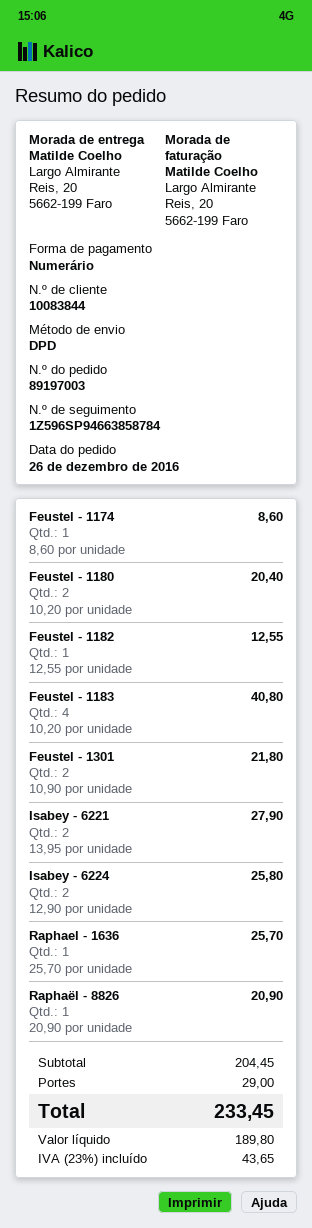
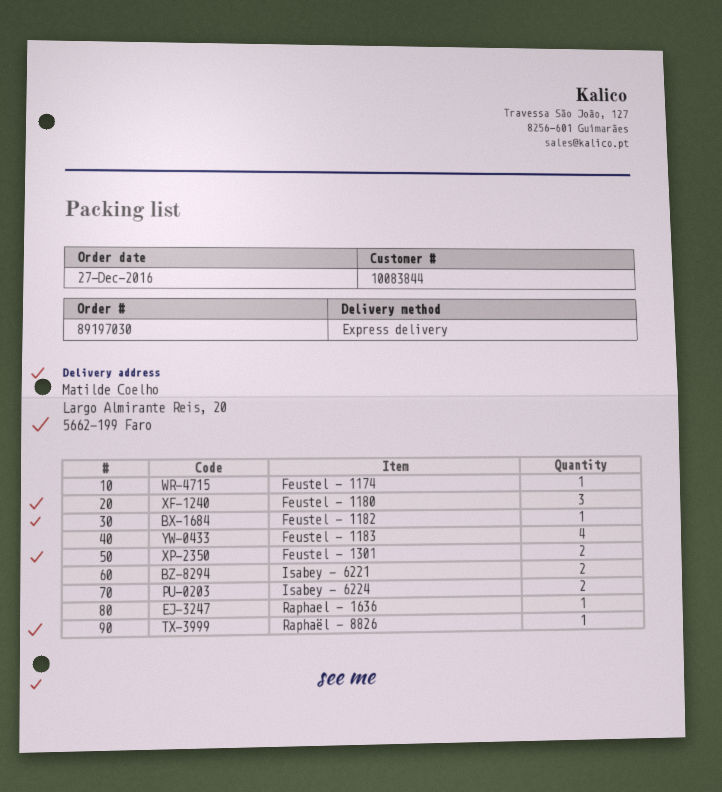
order number: 89197003 -> 89197030
order date: 2016-12-26 -> 2016-12-27
shipping method: DPD -> express
Feustel - 1180: 2 -> 3

